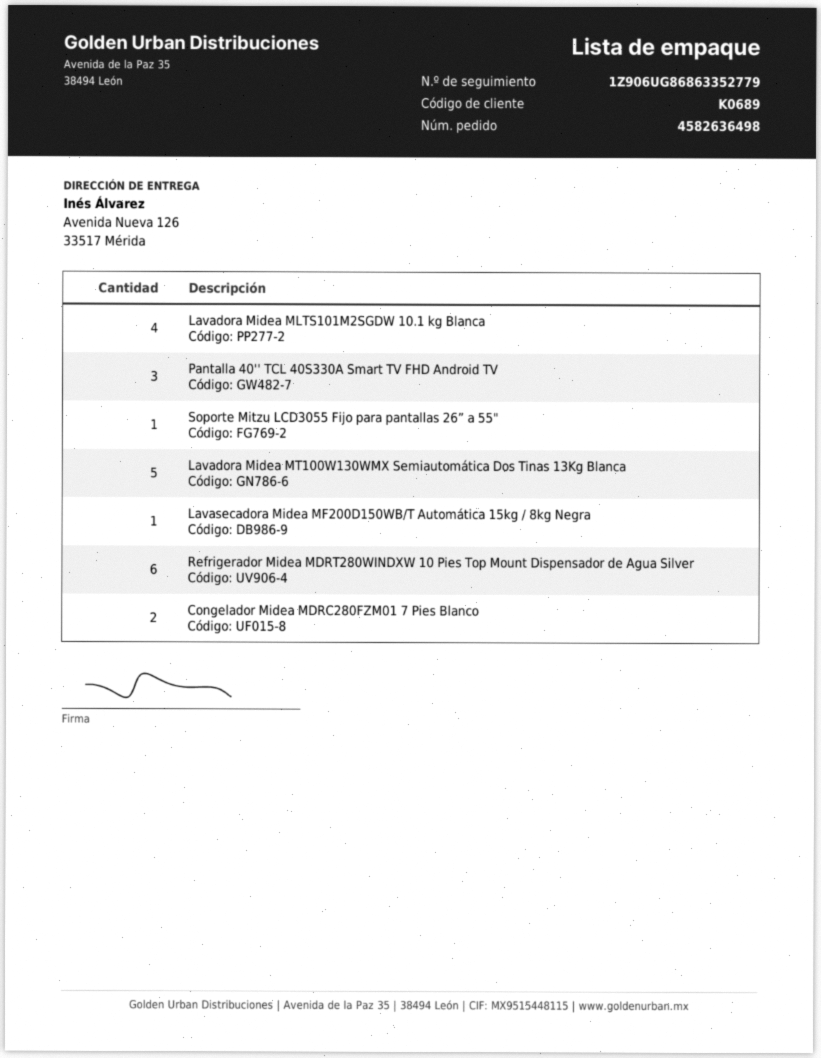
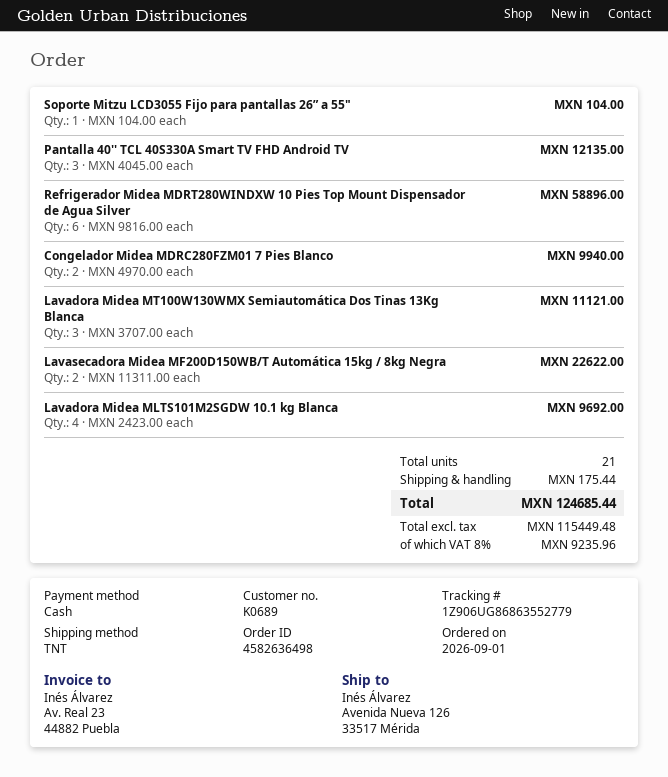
tracking number: 1Z906UG86863352779 -> 1Z906UG86863552779
Lavadora Midea MT100W130WMX Semiautomática Dos Tinas 13Kg Blanca: 5 -> 3
Lavasecadora Midea MF200D150WB/T Automática 15kg / 8kg Negra: 1 -> 2

